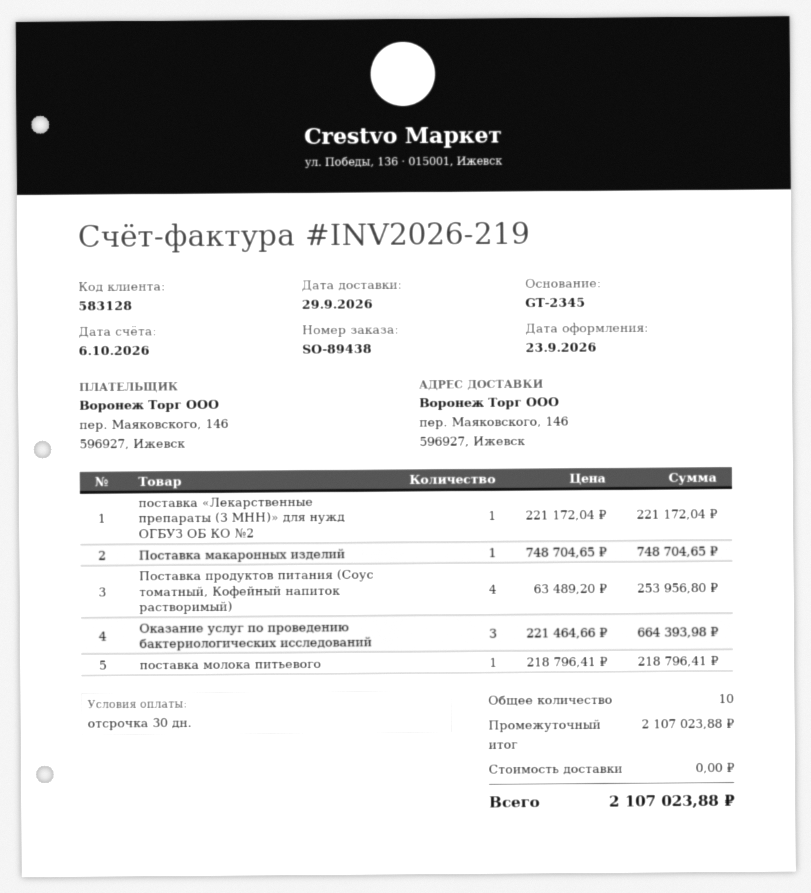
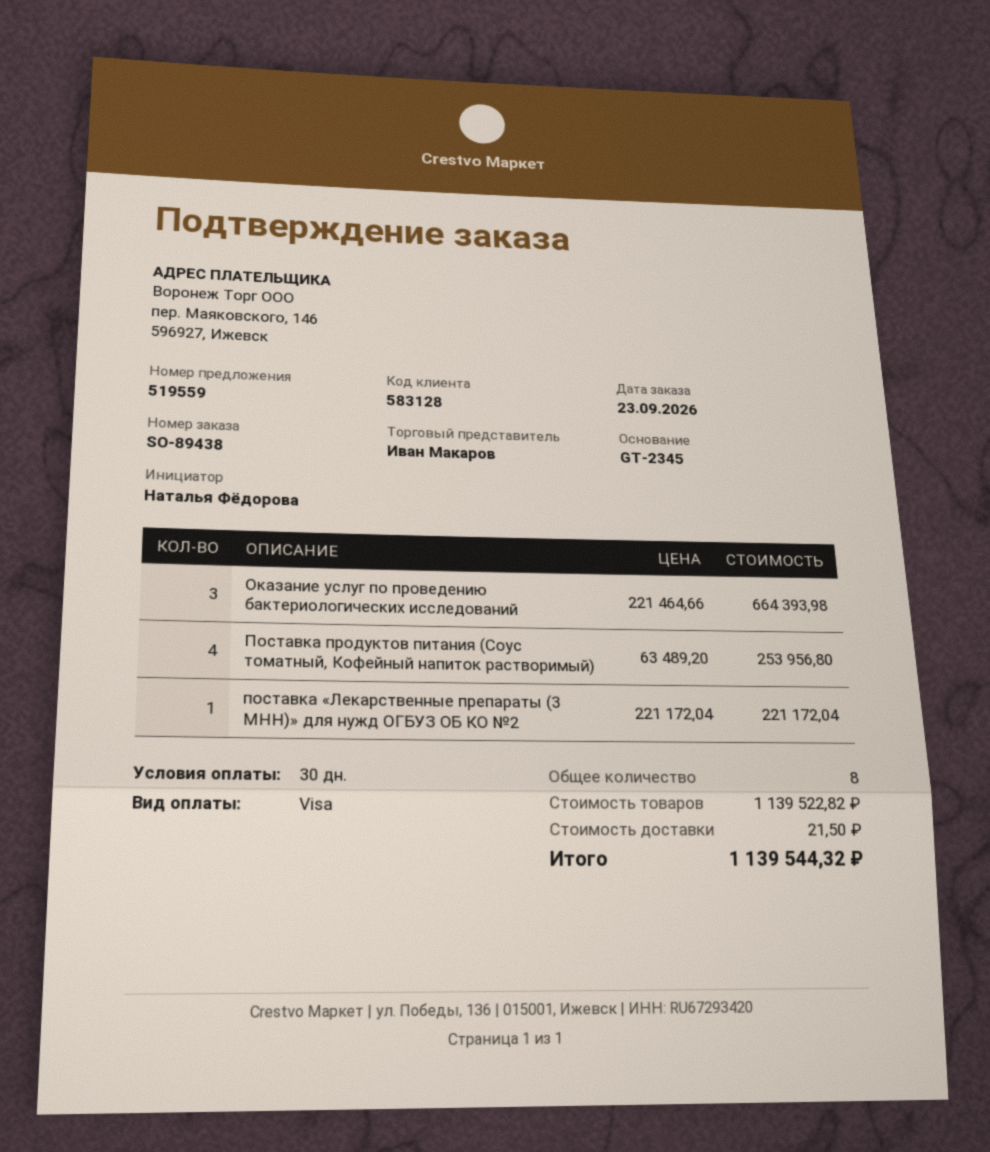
Поставка макаронных изделий: 1 x 748704.65 = 748704.65 -> none
поставка молока питьевого: 1 x 218796.41 = 218796.41 -> none
total quantity: 10 -> 8
subtotal: 2107023.88 -> 1139522.82
shipping: 0.00 -> 21.50
total: 2107023.88 -> 1139544.32

